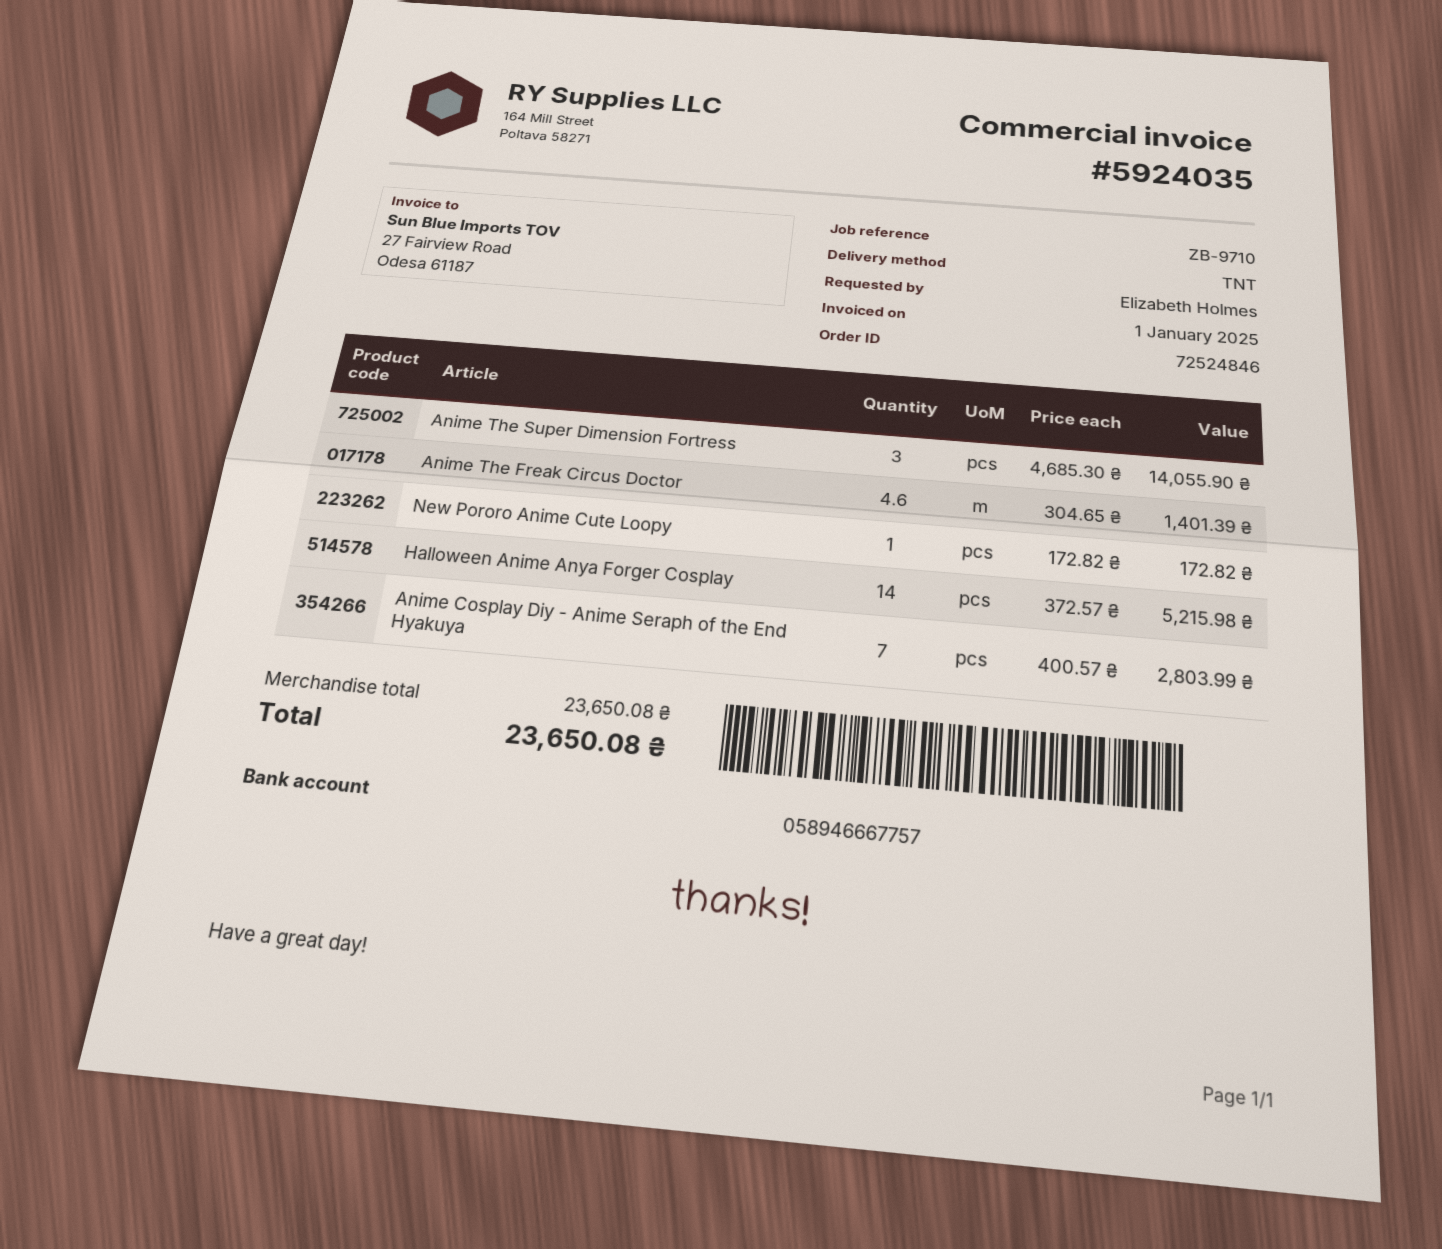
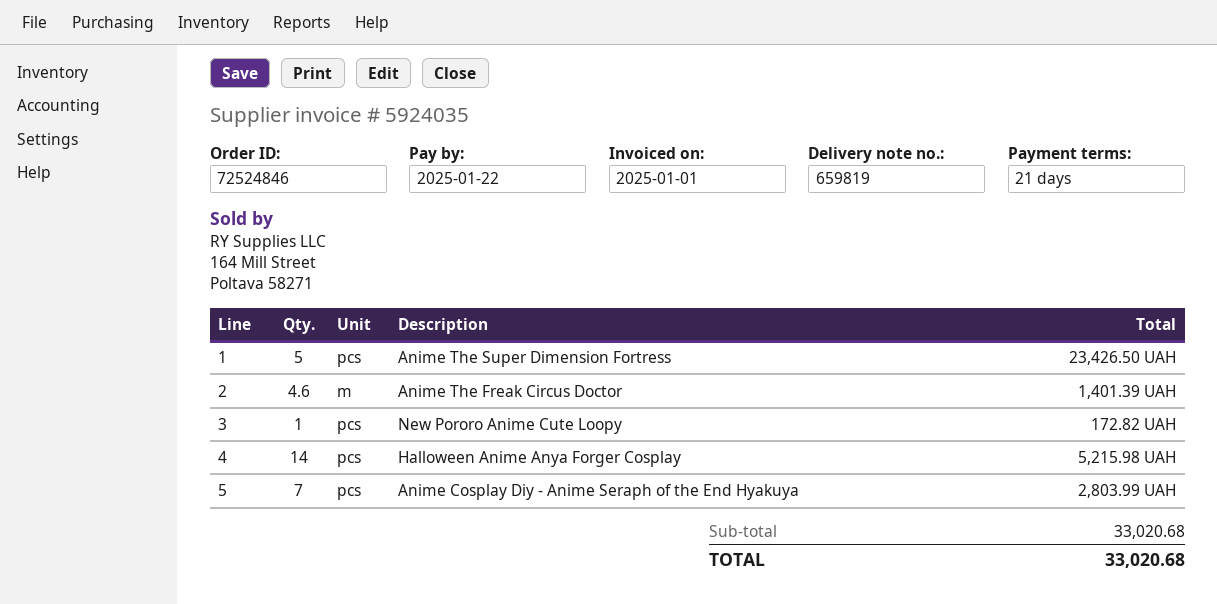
Anime The Super Dimension Fortress: 3 for 14055.90 -> 5 for 23426.50
subtotal: 23650.08 -> 33020.68
total: 23650.08 -> 33020.68

